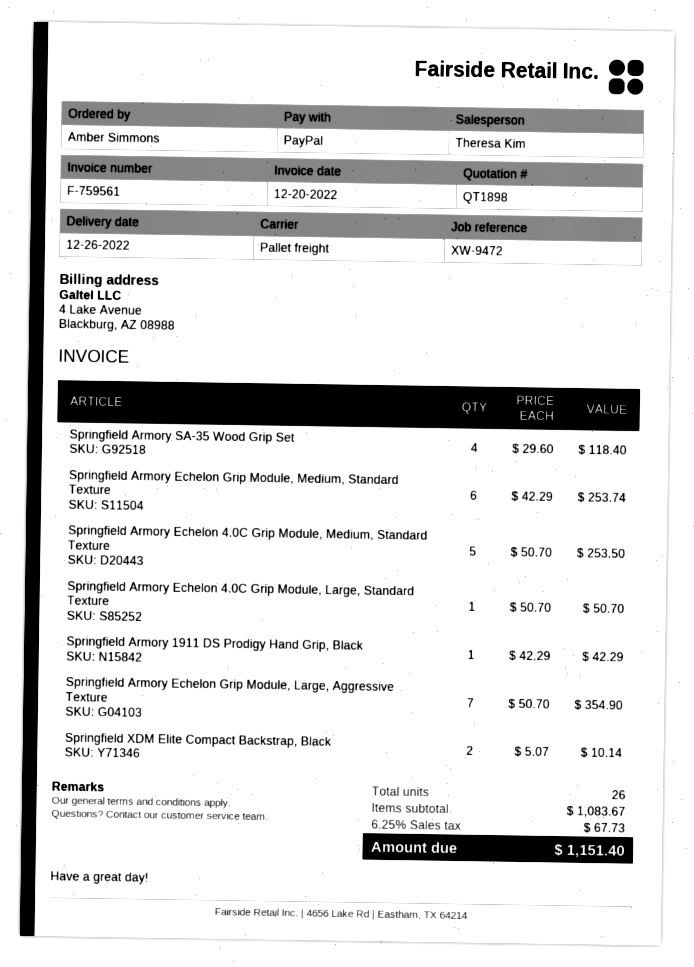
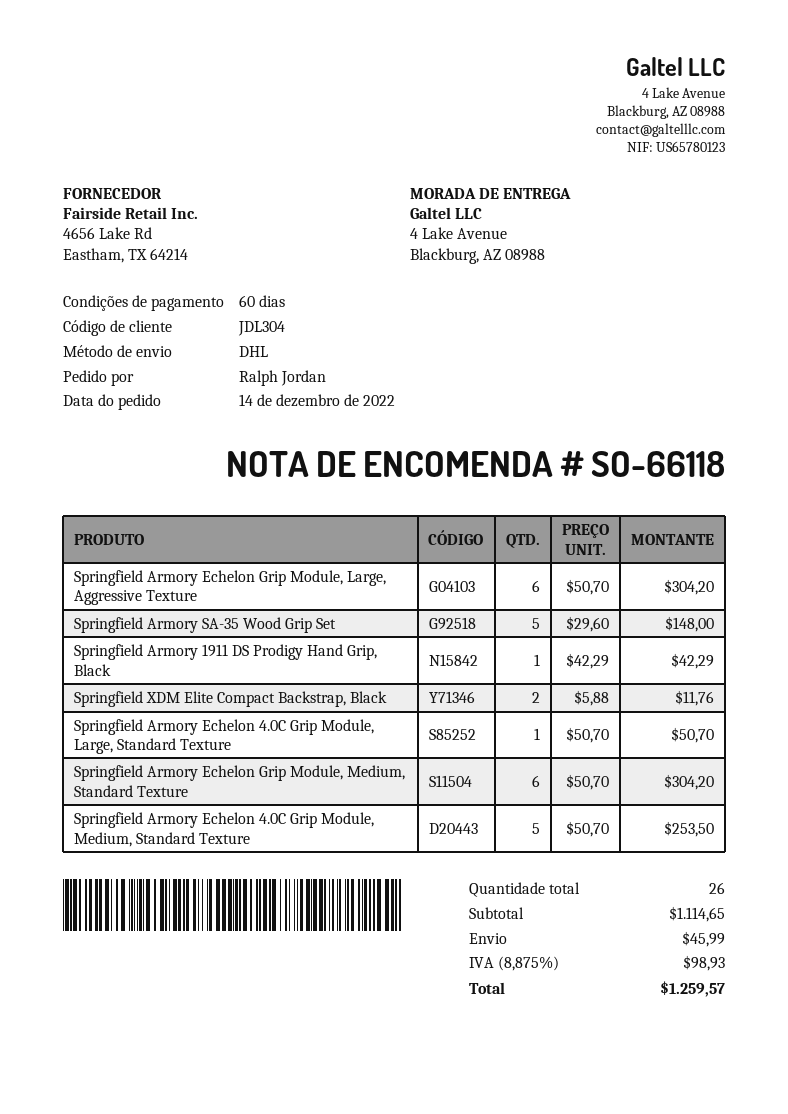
ordered by: Amber Simmons -> Ralph Jordan
shipping method: pallet freight -> DHL
Springfield Armory SA-35 Wood Grip Set: 4 x 29.60 = 118.40 -> 5 x 29.60 = 148.00
Springfield Armory Echelon Grip Module, Medium, Standard Texture: 6 x 42.29 = 253.74 -> 6 x 50.70 = 304.20
Springfield Armory Echelon Grip Module, Large, Aggressive Texture: 7 x 50.70 = 354.90 -> 6 x 50.70 = 304.20
Springfield XDM Elite Compact Backstrap, Black: 2 x 5.07 = 10.14 -> 2 x 5.88 = 11.76
subtotal: 1083.67 -> 1114.65
shipping: none -> 45.99
tax: 6.25% = 67.73 -> 8.875% = 98.93
total: 1151.40 -> 1259.57

